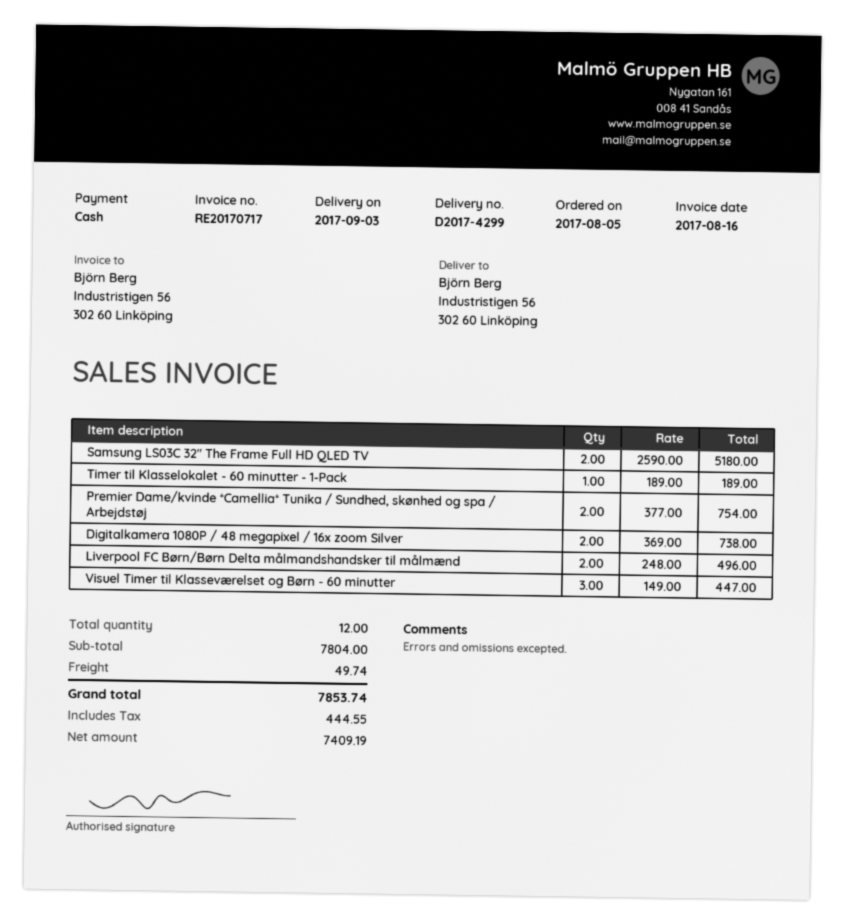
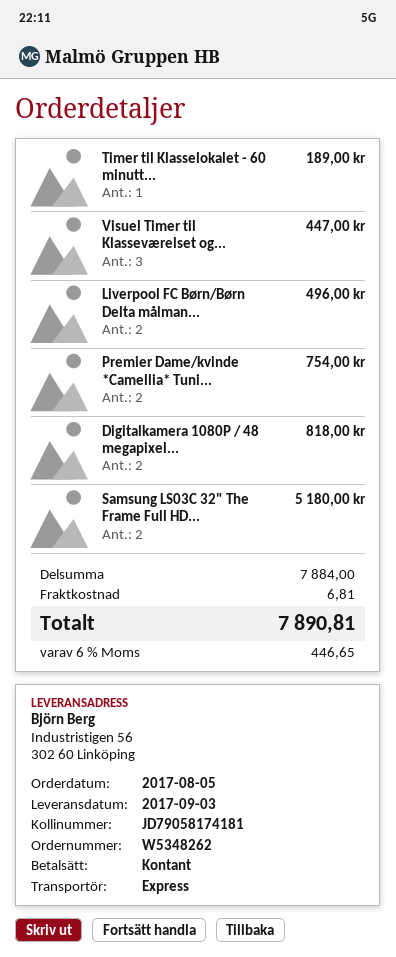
Digitalkamera 1080P / 48 megapixel / 16x zoom Silver: 2 for 738.00 -> 2 for 818.00
subtotal: 7804.00 -> 7884.00
shipping: 49.74 -> 6.81
tax: 444.55 -> 446.65
total: 7853.74 -> 7890.81

